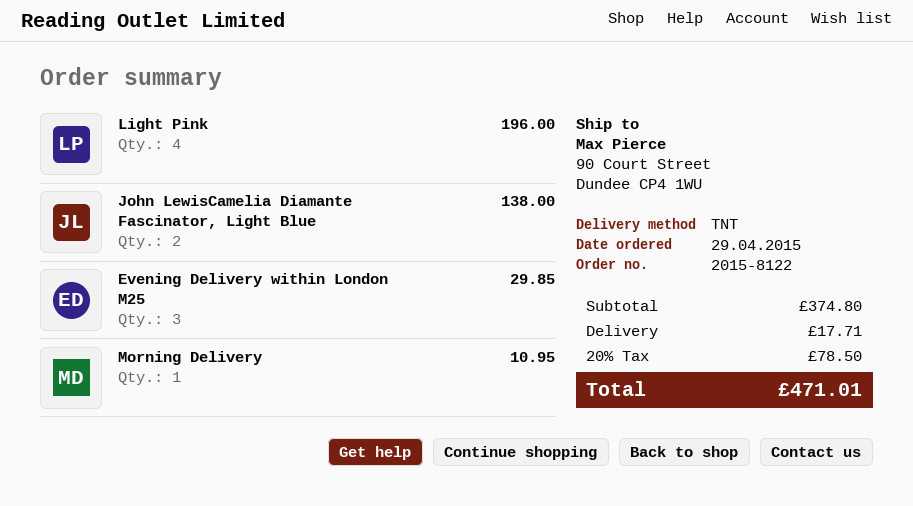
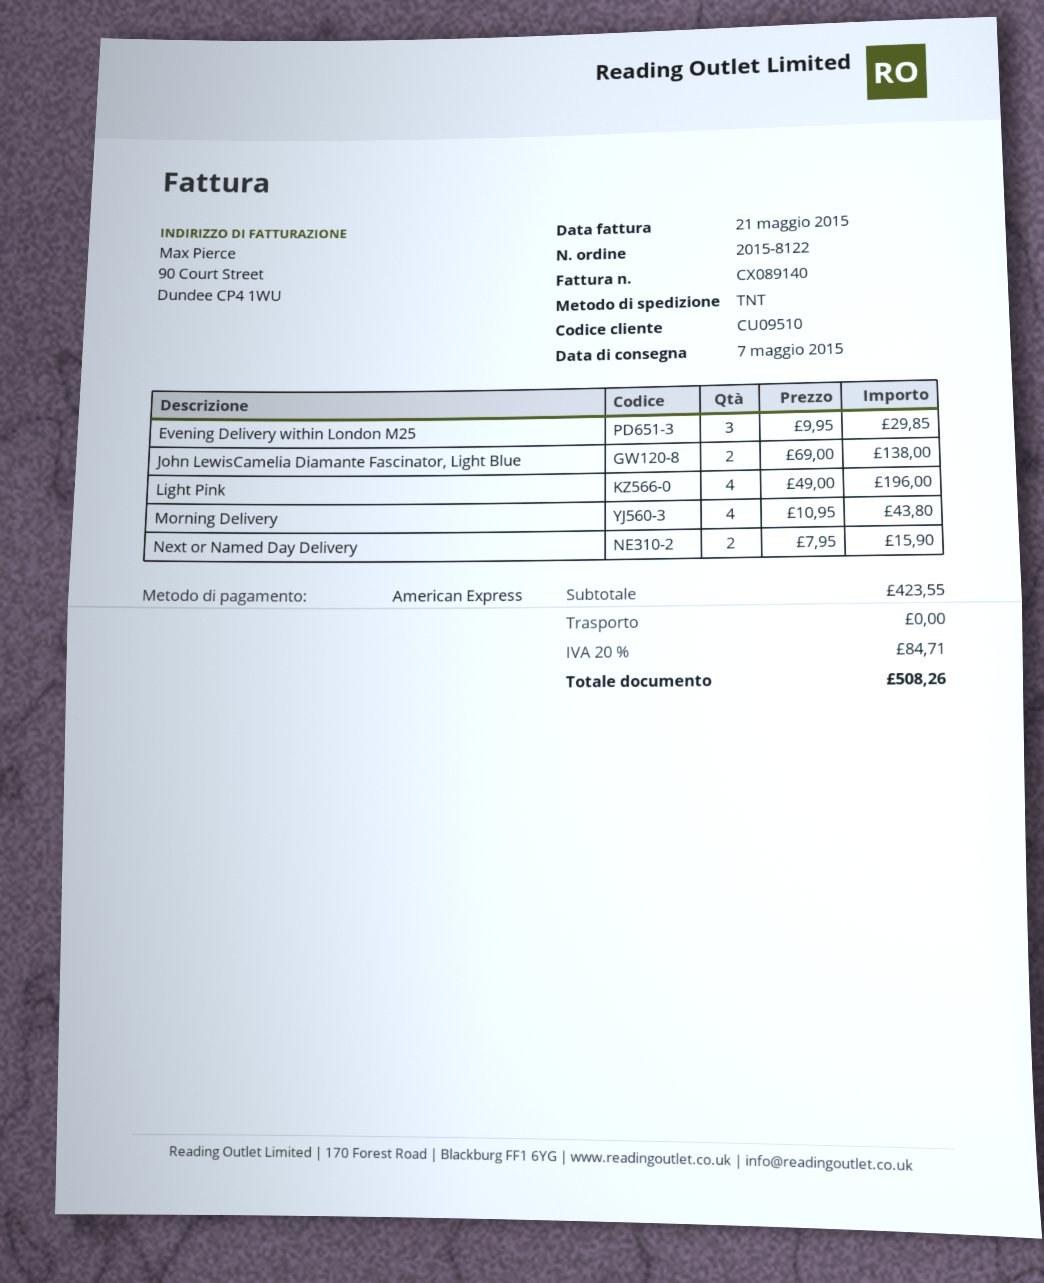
Morning Delivery: 1 for 10.95 -> 4 for 43.80
Next or Named Day Delivery: none -> 2 for 15.90
subtotal: 374.80 -> 423.55
shipping: 17.71 -> 0.00
tax: 20% = 78.50 -> 20% = 84.71
total: 471.01 -> 508.26

